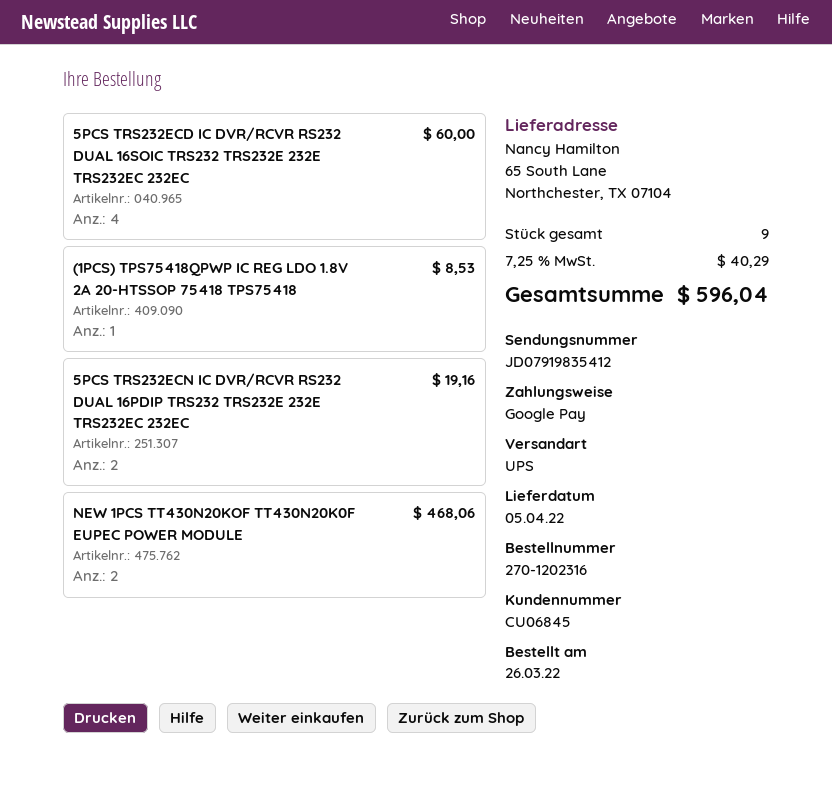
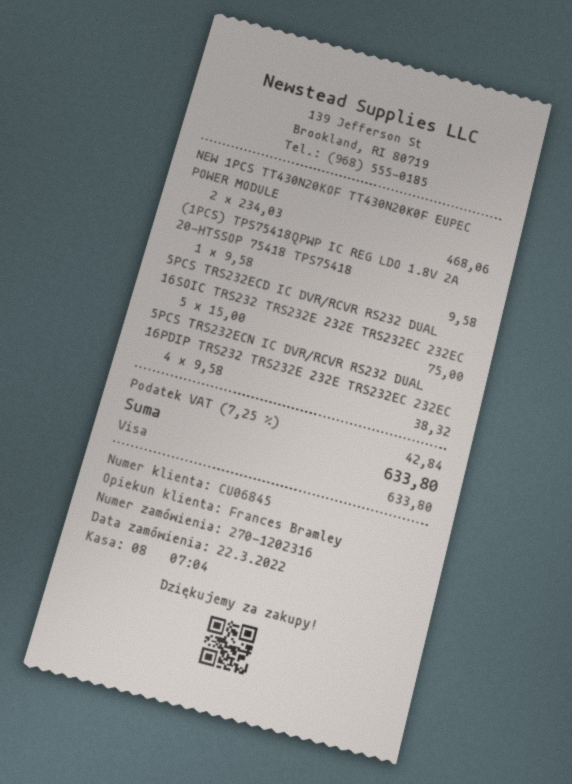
order date: 2022-03-26 -> 2022-03-22
payment method: Google Pay -> Visa
5PCS TRS232ECD IC DVR/RCVR RS232 DUAL 16SOIC TRS232 TRS232E 232E TRS232EC 232EC: 4 for 60.00 -> 5 for 75.00
(1PCS) TPS75418QPWP IC REG LDO 1.8V 2A 20-HTSSOP 75418 TPS75418: 1 for 8.53 -> 1 for 9.58
5PCS TRS232ECN IC DVR/RCVR RS232 DUAL 16PDIP TRS232 TRS232E 232E TRS232EC 232EC: 2 for 19.16 -> 4 for 38.32
tax: 7.25% = 40.29 -> 7.25% = 42.84
total: 596.04 -> 633.80

